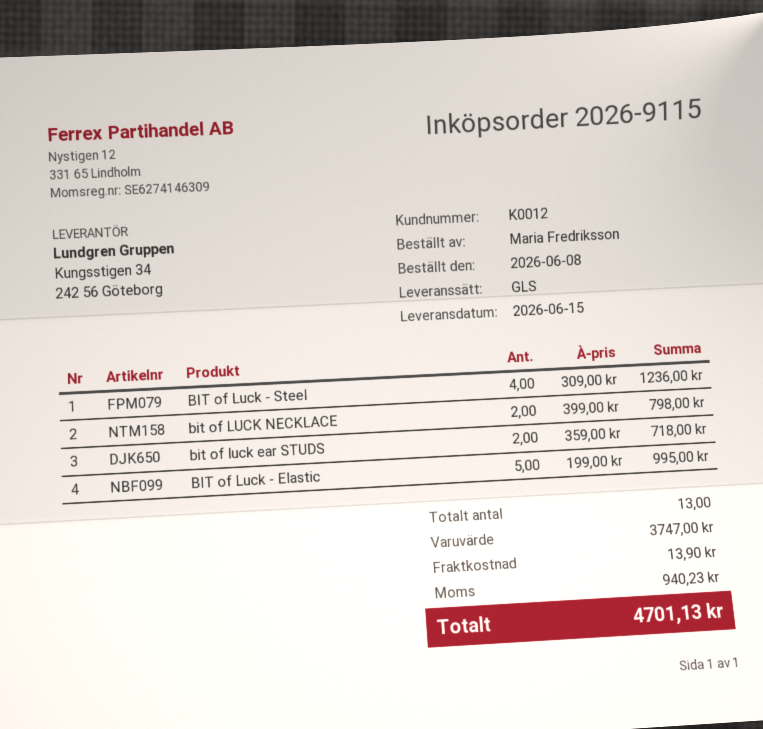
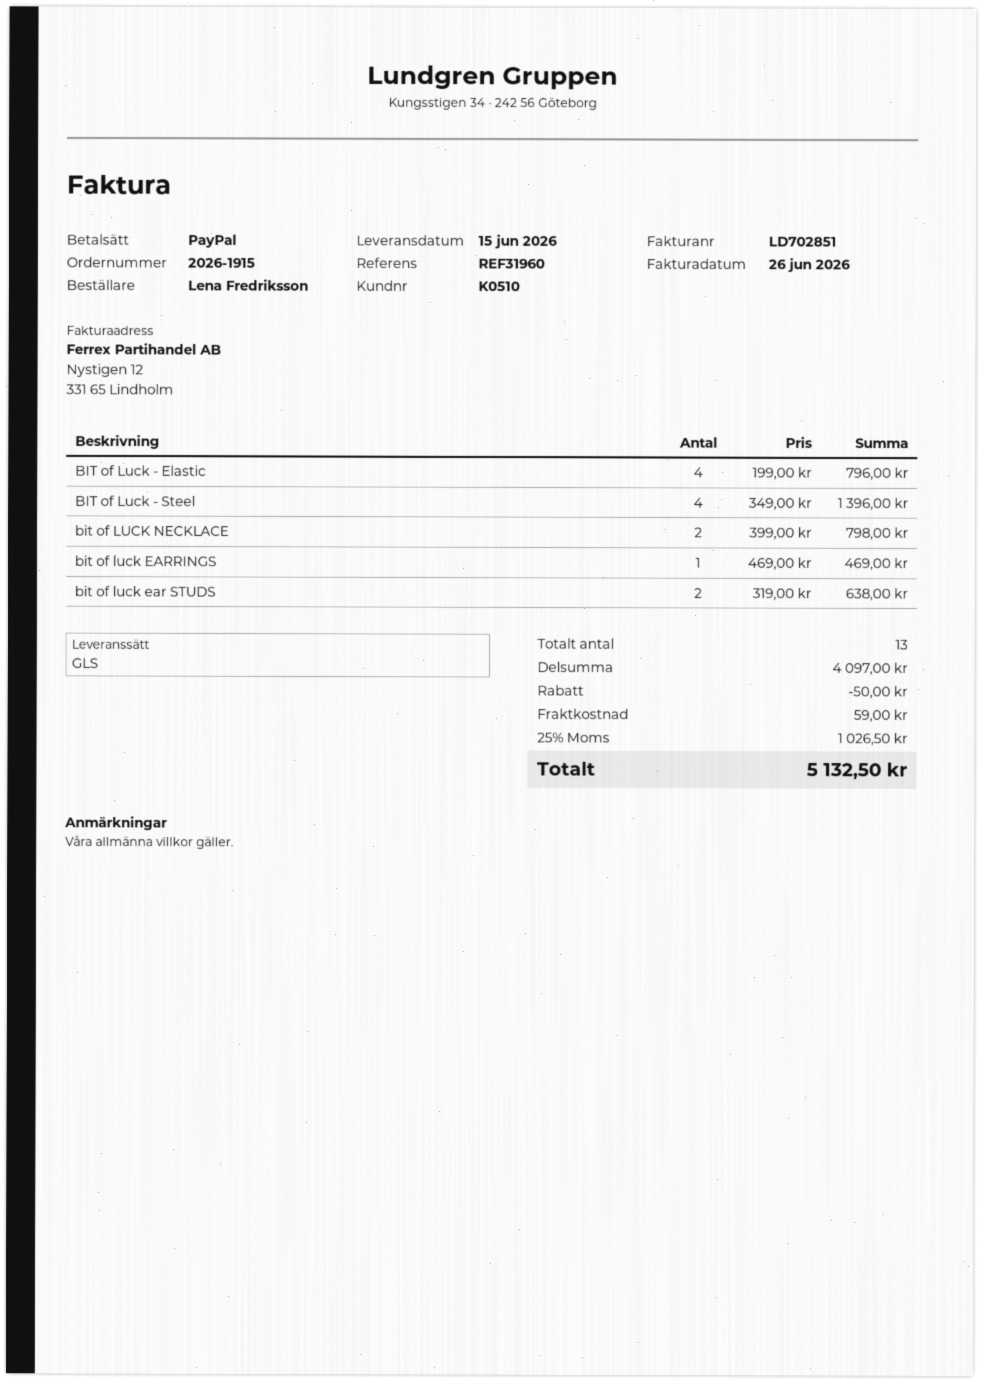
order number: 2026-9115 -> 2026-1915
customer number: K0012 -> K0510
ordered by: Maria Fredriksson -> Lena Fredriksson
BIT of Luck - Steel: 4 x 309.00 = 1236.00 -> 4 x 349.00 = 1396.00
bit of luck ear STUDS: 2 x 359.00 = 718.00 -> 2 x 319.00 = 638.00
BIT of Luck - Elastic: 5 x 199.00 = 995.00 -> 4 x 199.00 = 796.00
bit of luck EARRINGS: none -> 1 x 469.00 = 469.00
subtotal: 3747.00 -> 4097.00
discount: none -> 50.00
shipping: 13.90 -> 59.00
tax: 940.23 -> 1026.50
total: 4701.13 -> 5132.50

